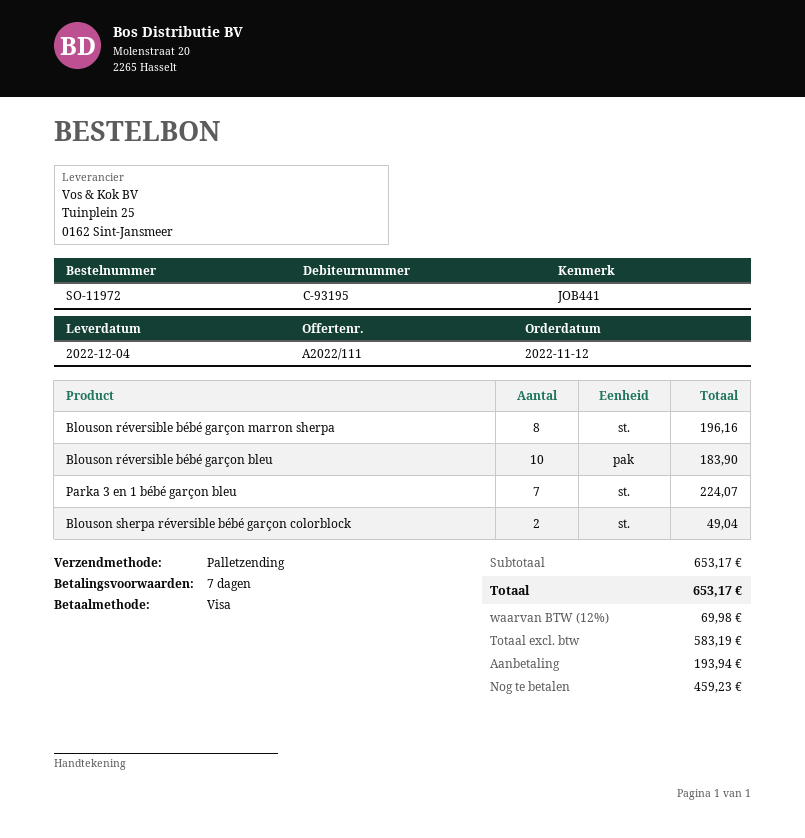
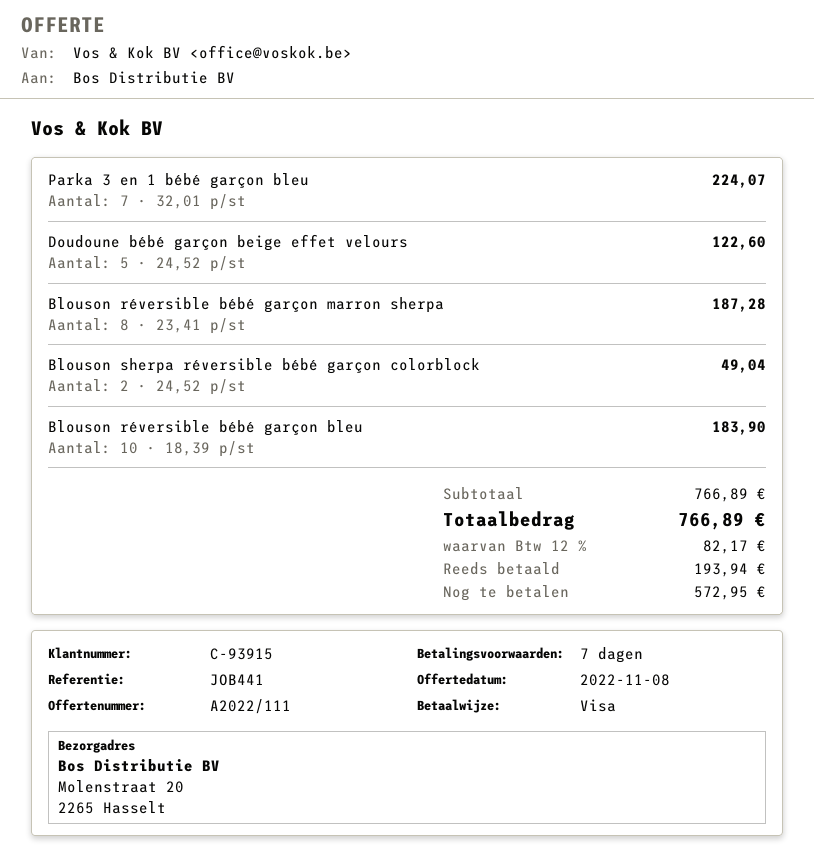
customer number: C-93195 -> C-93915
Blouson réversible bébé garçon marron sherpa: 8 for 196.16 -> 8 for 187.28
Doudoune bébé garçon beige effet velours: none -> 5 for 122.60
subtotal: 653.17 -> 766.89
tax: 12% = 69.98 -> 12% = 82.17
total: 653.17 -> 766.89
balance: 459.23 -> 572.95

